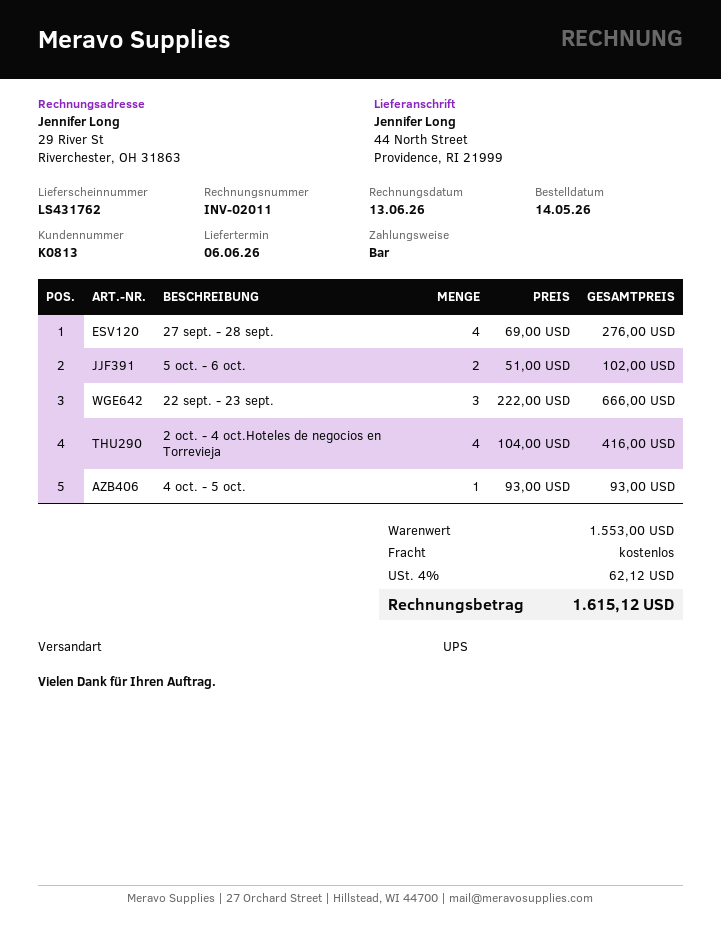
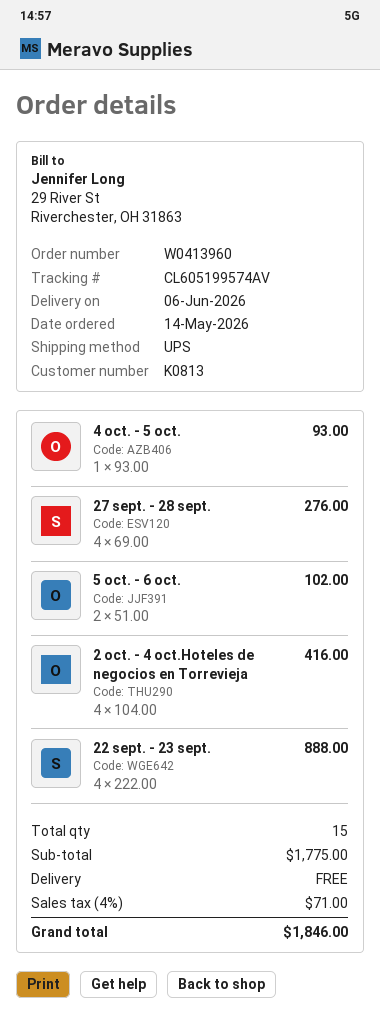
22 sept. - 23 sept.: 3 x 222.00 = 666.00 -> 4 x 222.00 = 888.00
subtotal: 1553.00 -> 1775.00
tax: 4% = 62.12 -> 4% = 71.00
total: 1615.12 -> 1846.00

